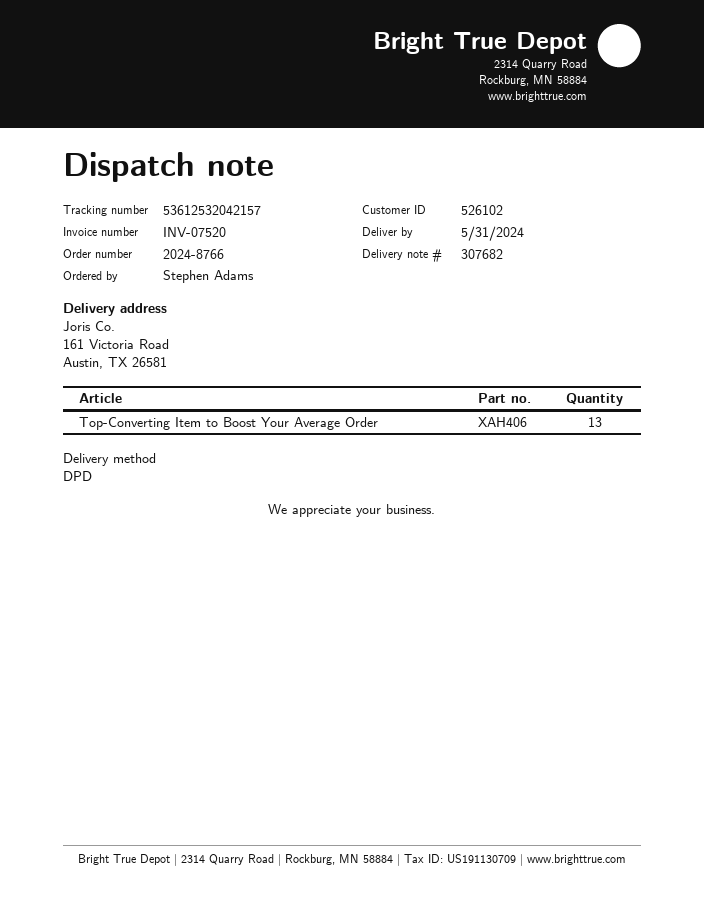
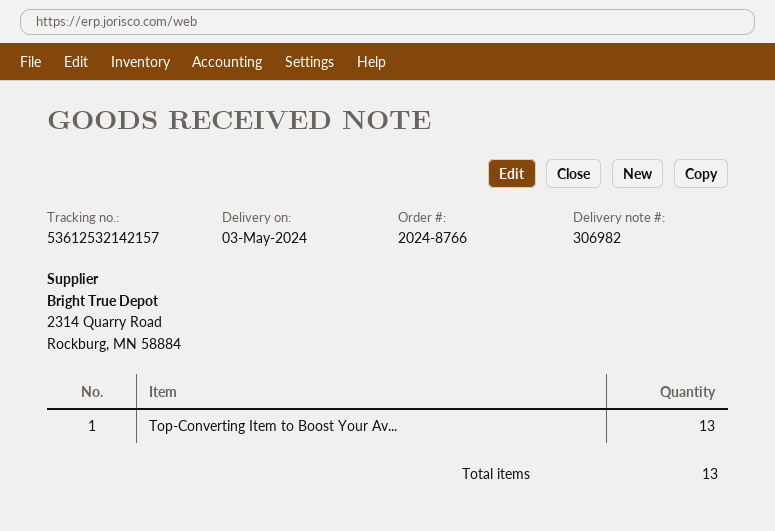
delivery note number: 307682 -> 306982
delivery date: 2024-05-31 -> 2024-05-03
tracking number: 53612532042157 -> 53612532142157

